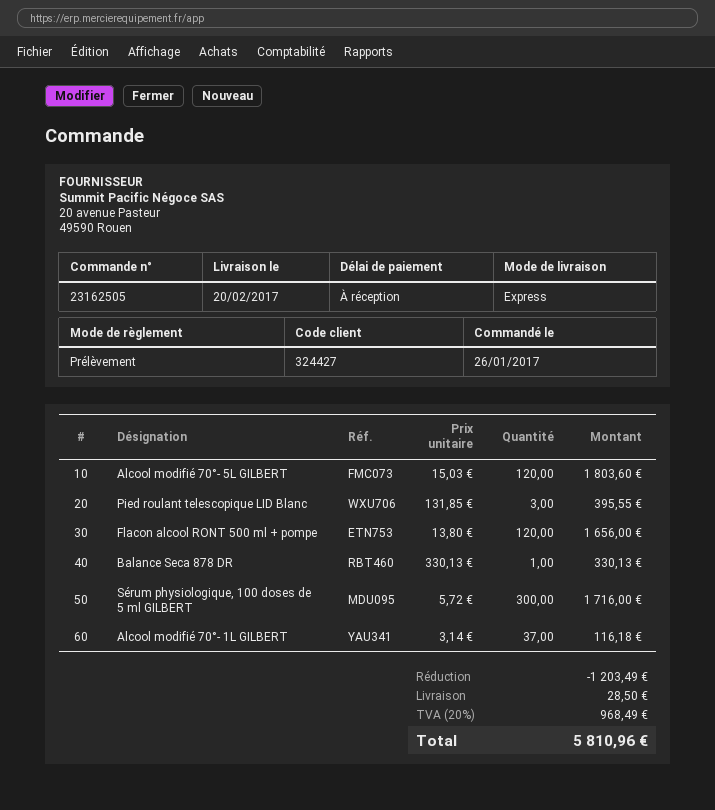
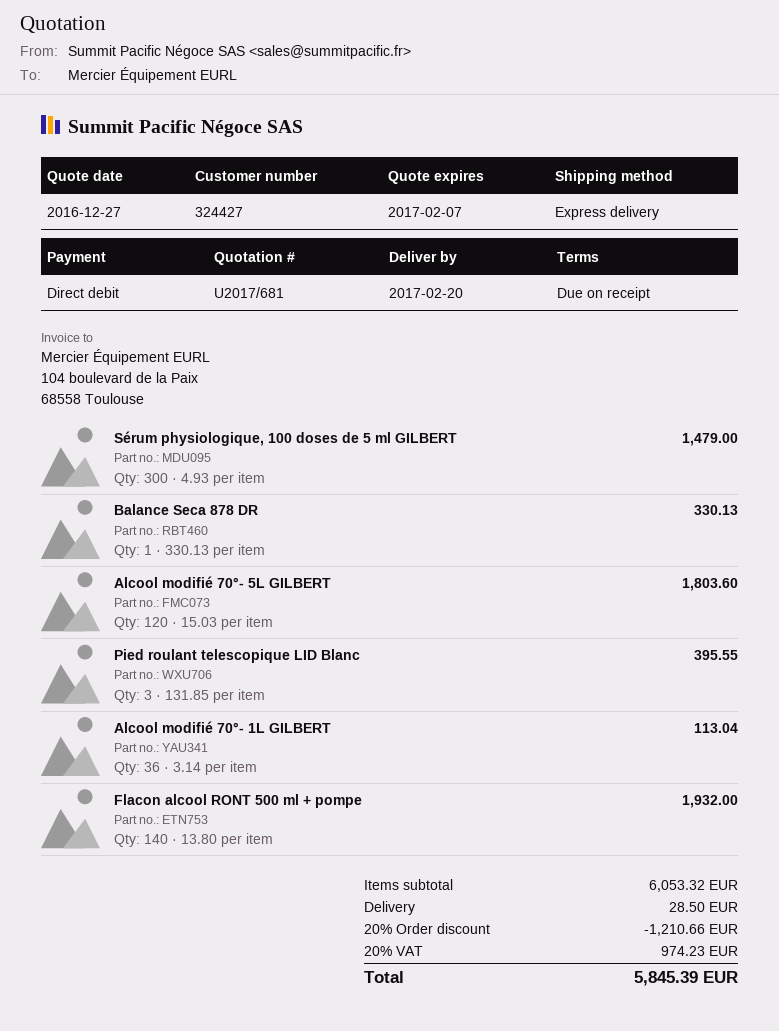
Flacon alcool RONT 500 ml + pompe: 120 x 13.80 = 1656.00 -> 140 x 13.80 = 1932.00
Sérum physiologique, 100 doses de 5 ml GILBERT: 300 x 5.72 = 1716.00 -> 300 x 4.93 = 1479.00
Alcool modifié 70°- 1L GILBERT: 37 x 3.14 = 116.18 -> 36 x 3.14 = 113.04
discount: 1203.49 -> 1210.66
tax: 20% = 968.49 -> 20% = 974.23
total: 5810.96 -> 5845.39

